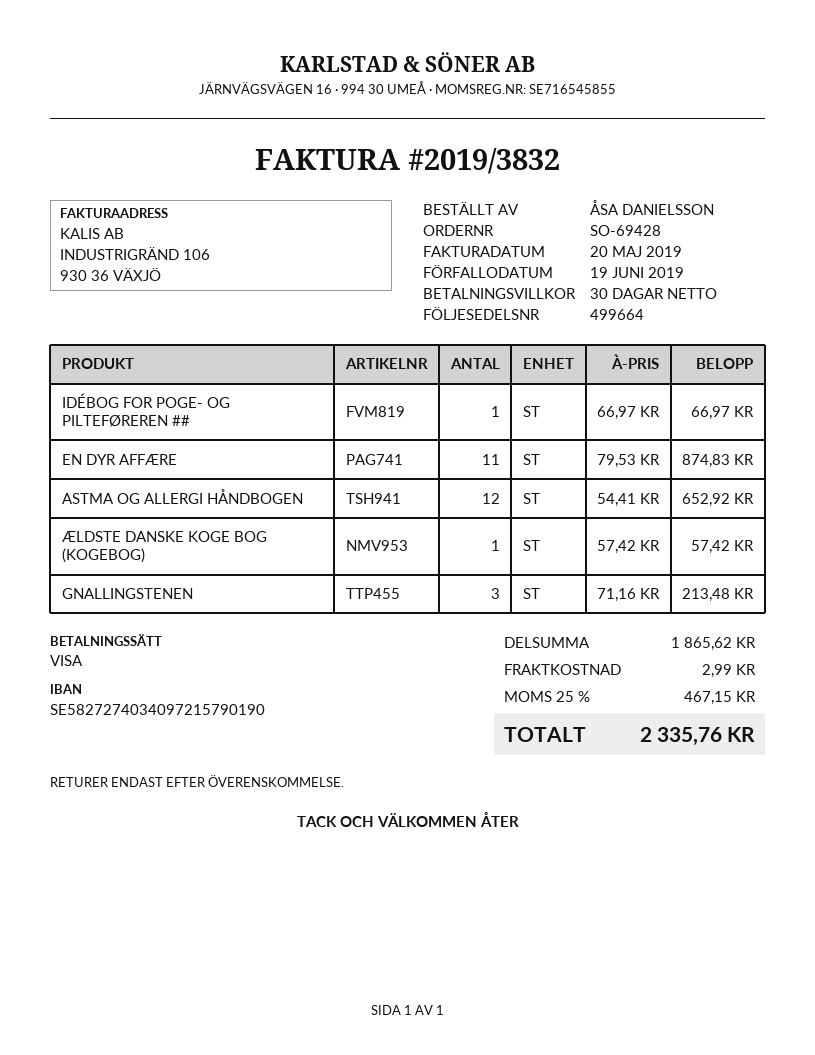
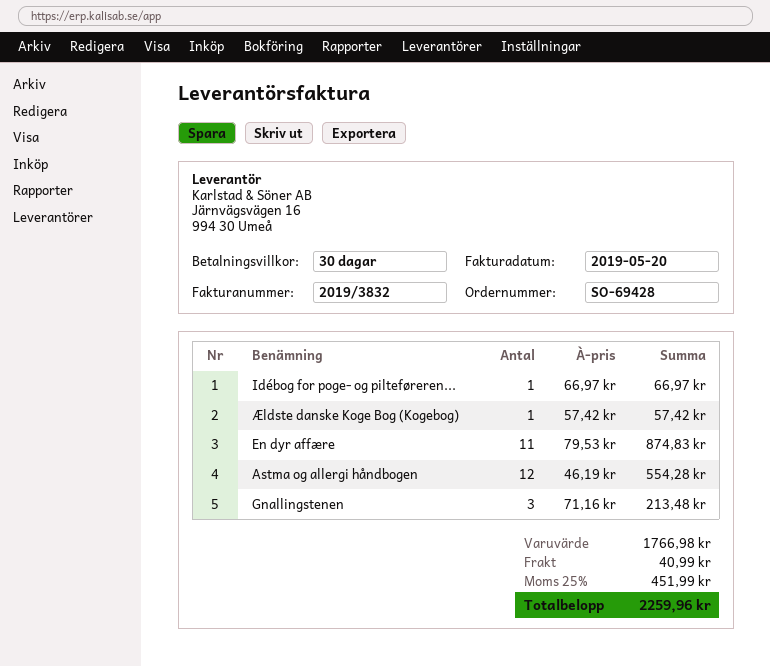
ASTMA OG ALLERGI HÅNDBOGEN: 12 x 54.41 = 652.92 -> 12 x 46.19 = 554.28
subtotal: 1865.62 -> 1766.98
shipping: 2.99 -> 40.99
tax: 25% = 467.15 -> 25% = 451.99
total: 2335.76 -> 2259.96

